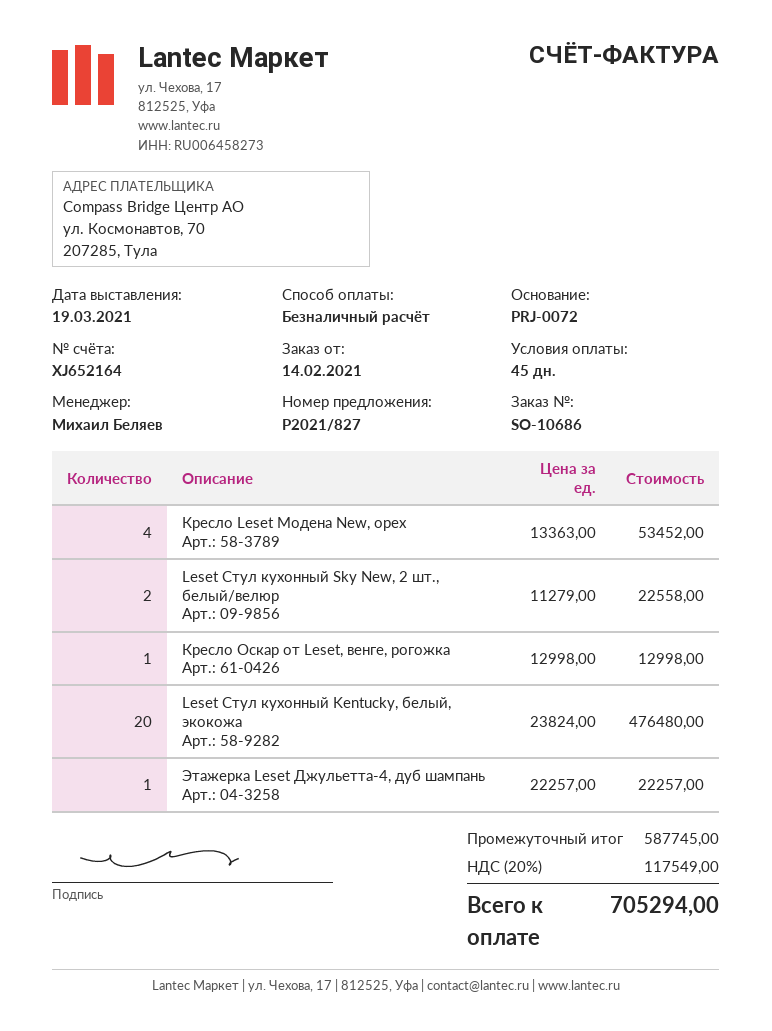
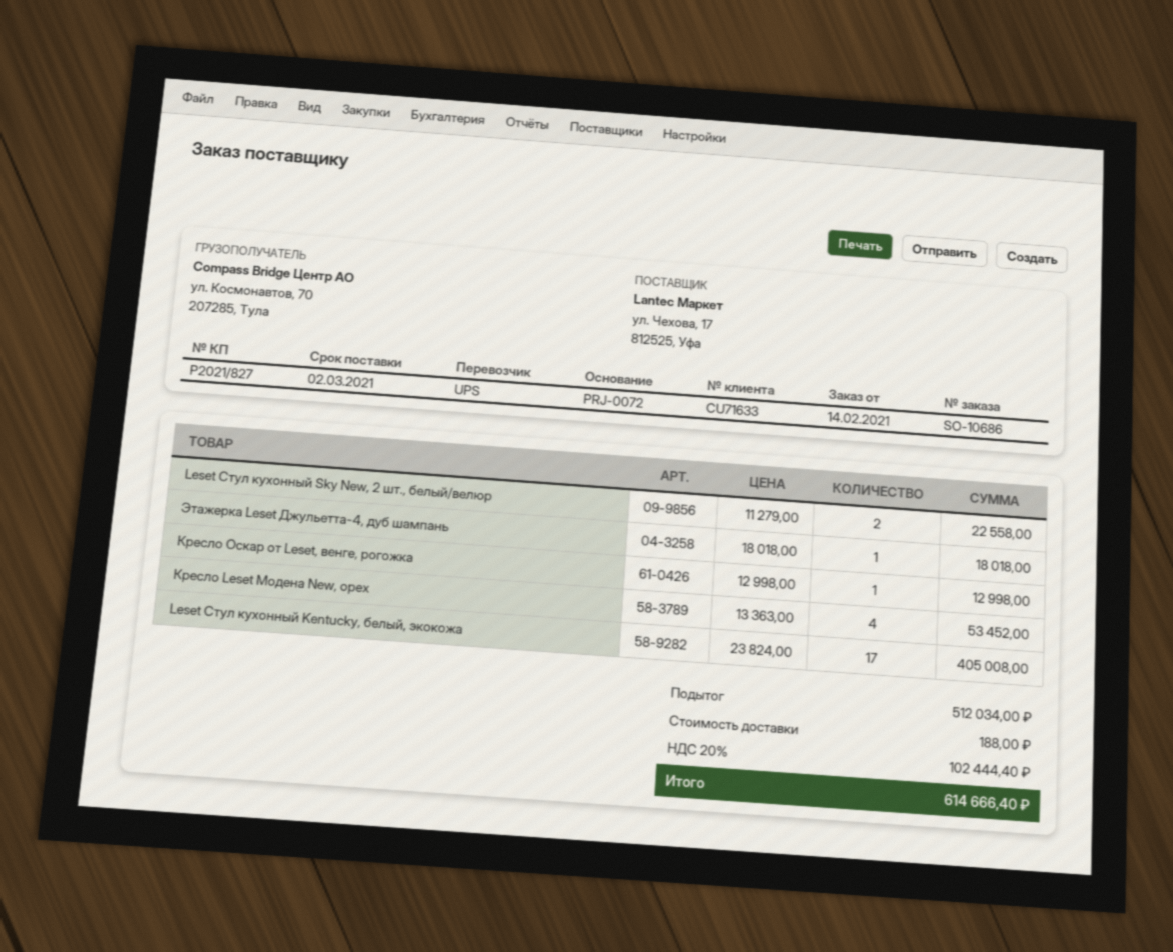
Leset Стул кухонный Kentucky, белый, экокожа: 20 x 23824.00 = 476480.00 -> 17 x 23824.00 = 405008.00
Этажерка Leset Джульетта-4, дуб шампань: 1 x 22257.00 = 22257.00 -> 1 x 18018.00 = 18018.00
subtotal: 587745.00 -> 512034.00
shipping: none -> 188.00
tax: 20% = 117549.00 -> 20% = 102444.40
total: 705294.00 -> 614666.40

